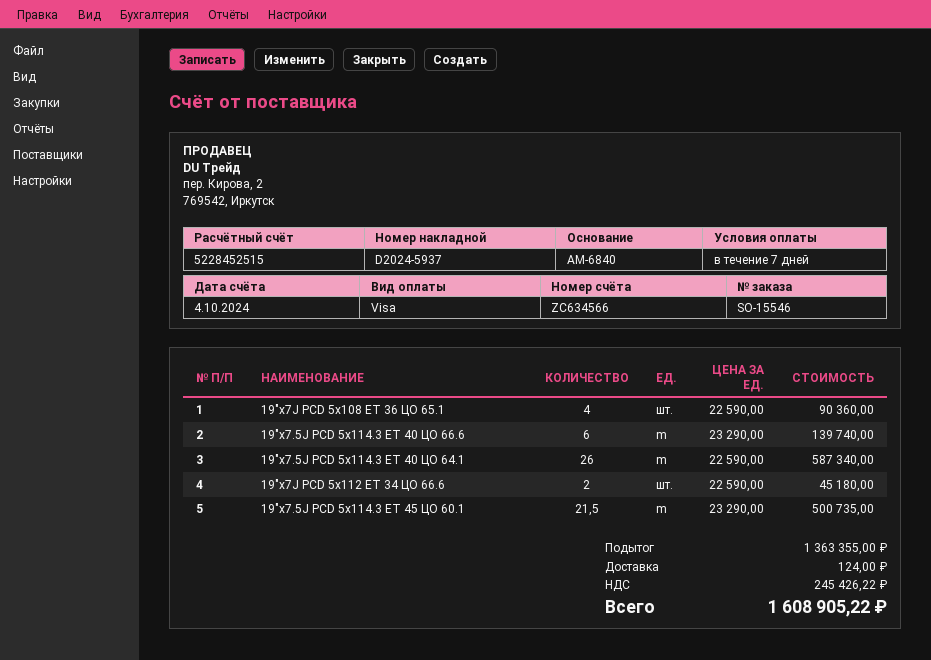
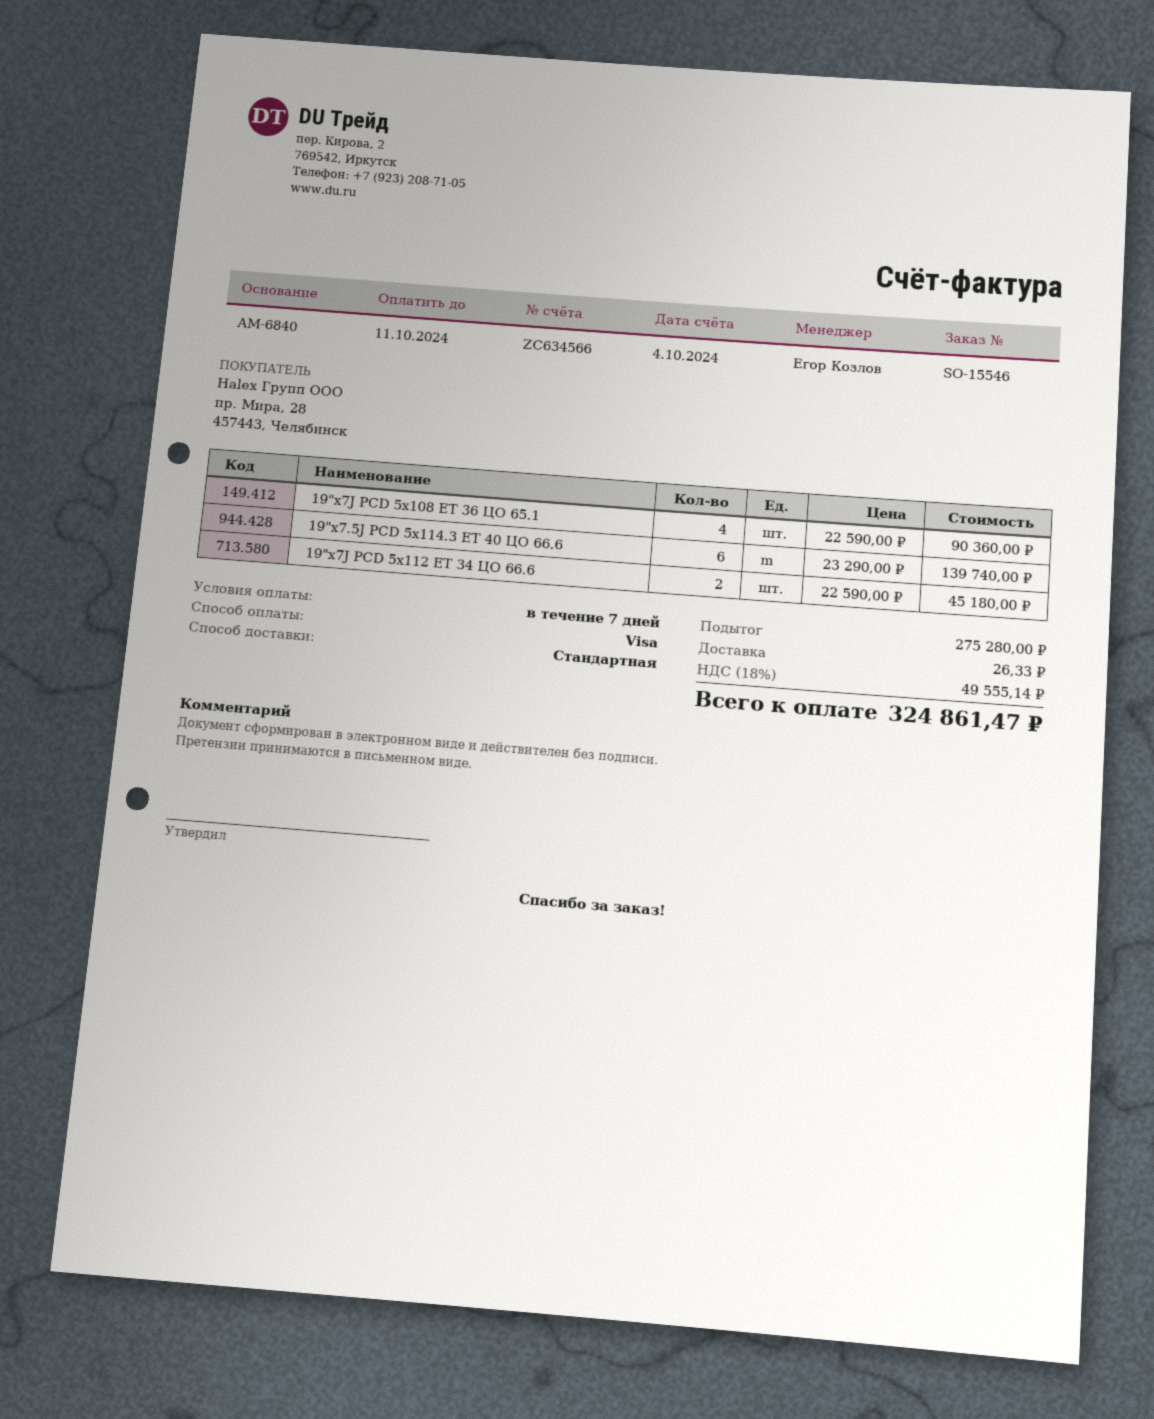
19"x7.5J PCD 5x114.3 ЕТ 40 ЦО 64.1: 26 x 22590.00 = 587340.00 -> none
19"x7.5J PCD 5x114.3 ЕТ 45 ЦО 60.1: 21.5 x 23290.00 = 500735.00 -> none
subtotal: 1363355.00 -> 275280.00
shipping: 124.00 -> 26.33
tax: 245426.22 -> 49555.14
total: 1608905.22 -> 324861.47

